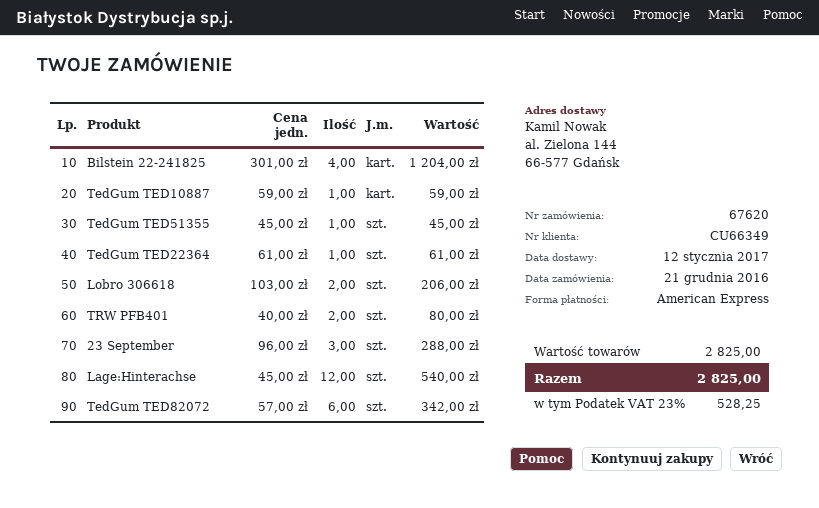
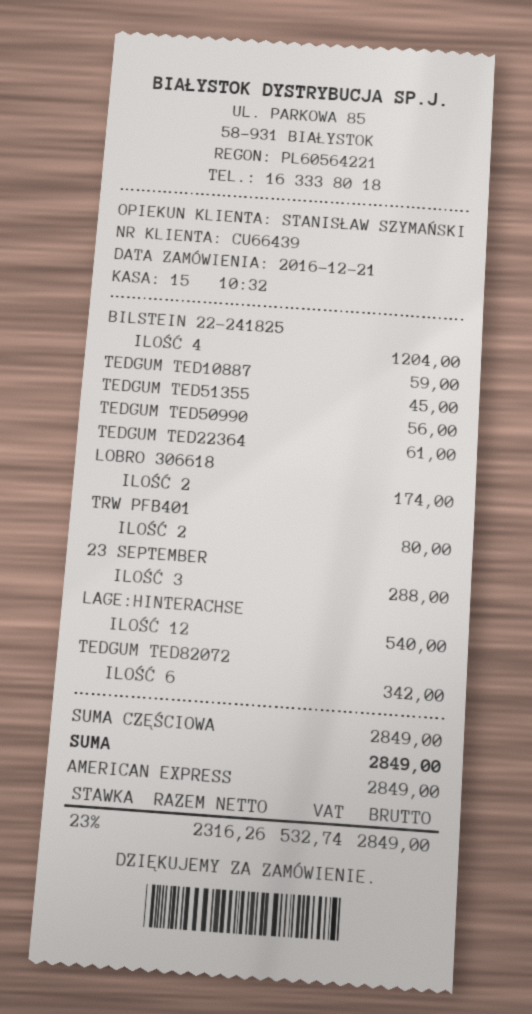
customer number: CU66349 -> CU66439
Lobro 306618: 2 for 206.00 -> 2 for 174.00
TEDGUM TED50990: none -> 1 for 56.00
subtotal: 2825.00 -> 2849.00
tax: 23% = 528.25 -> 23% = 532.74
total: 2825.00 -> 2849.00

